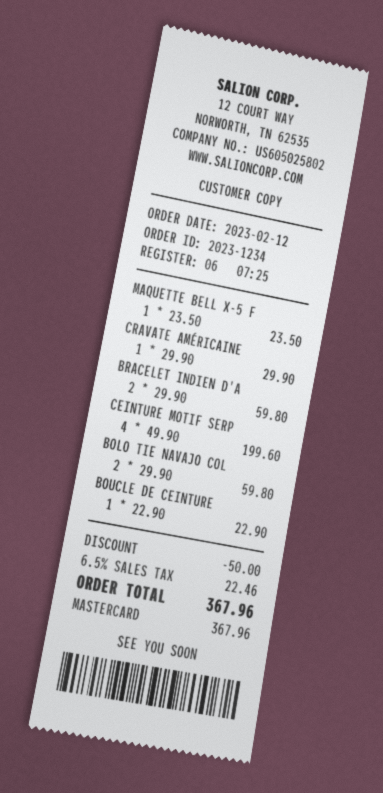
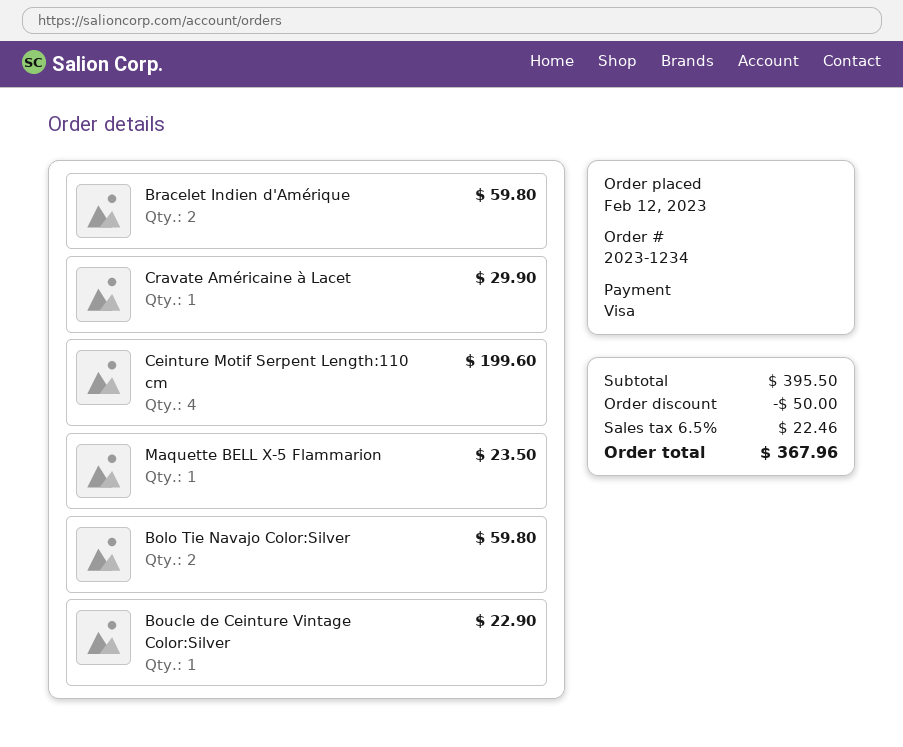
payment method: Mastercard -> Visa

